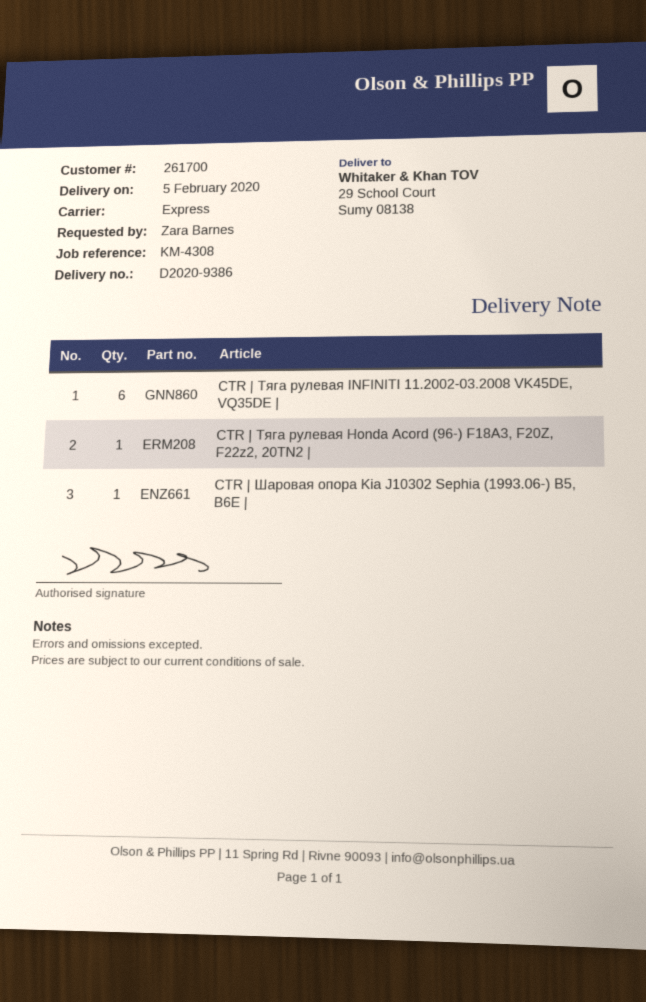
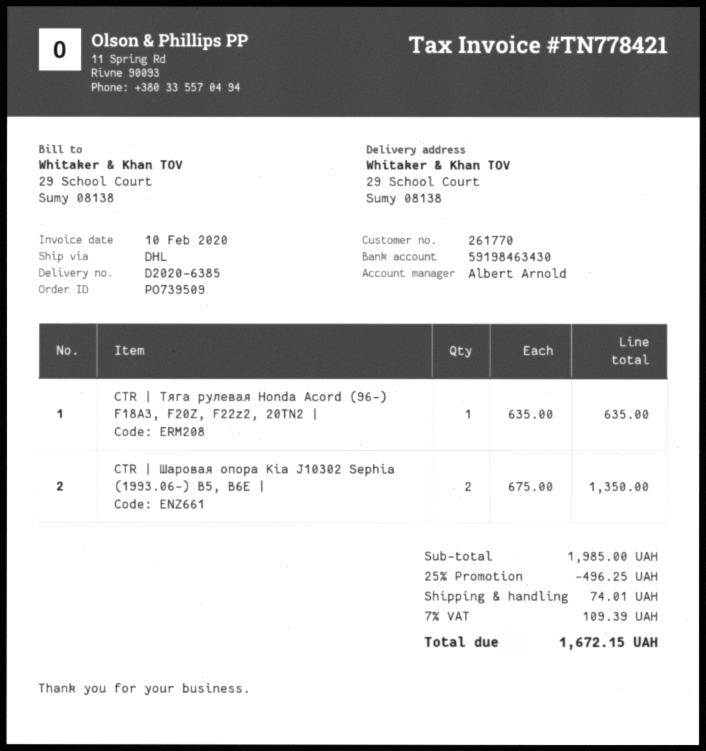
delivery note number: D2020-9386 -> D2020-6385
customer number: 261700 -> 261770
shipping method: express -> DHL
CTR | Тяга рулевая INFINITI 11.2002-03.2008 VK45DE, VQ35DE |: 6 -> none
CTR | Шаровая опора Kia J10302 Sephia (1993.06-) B5, B6E |: 1 -> 2

